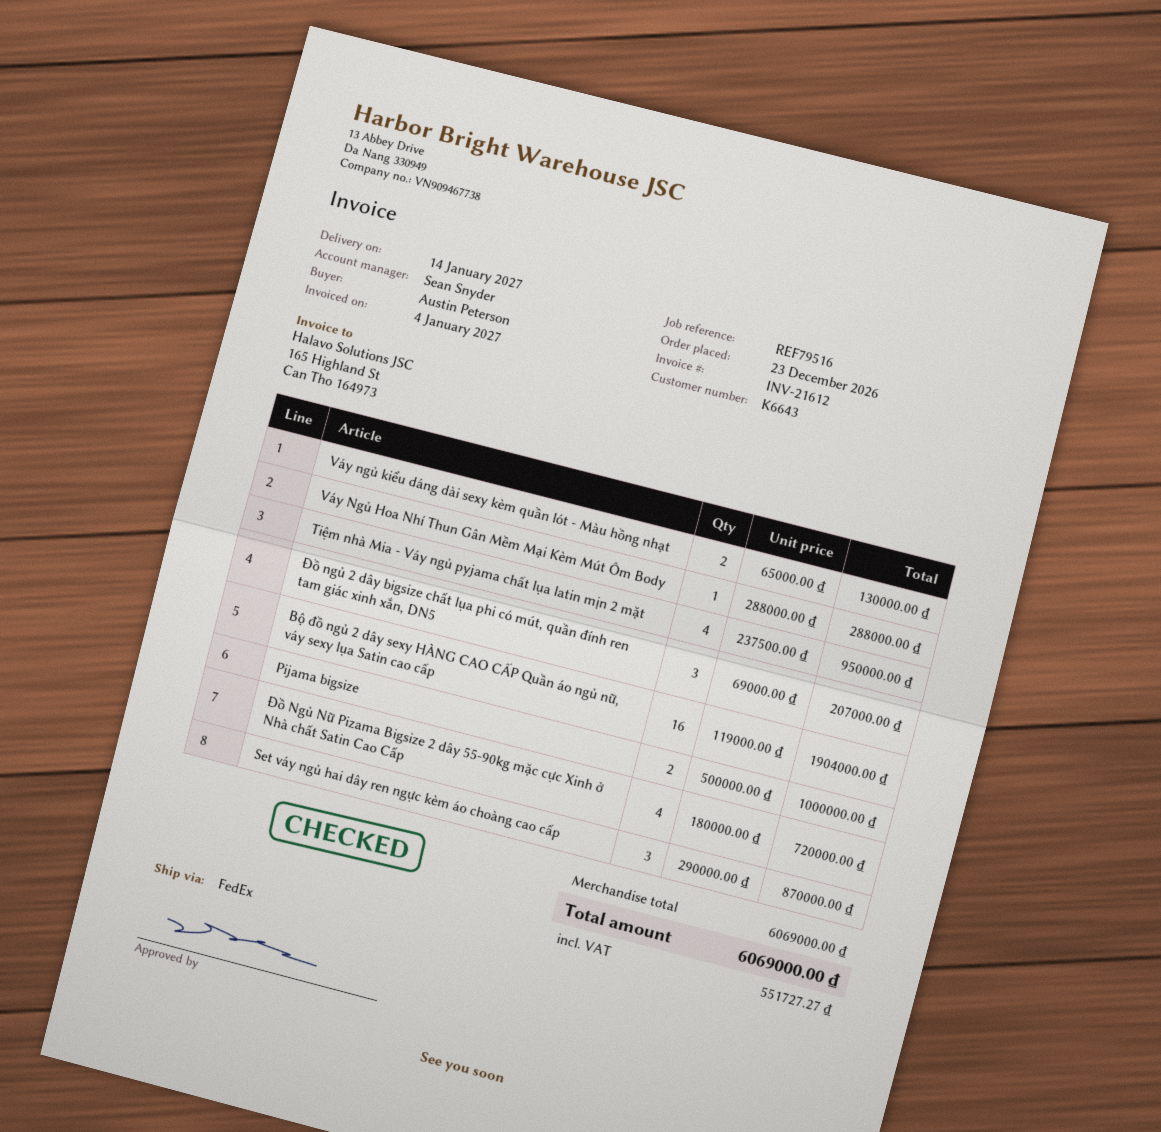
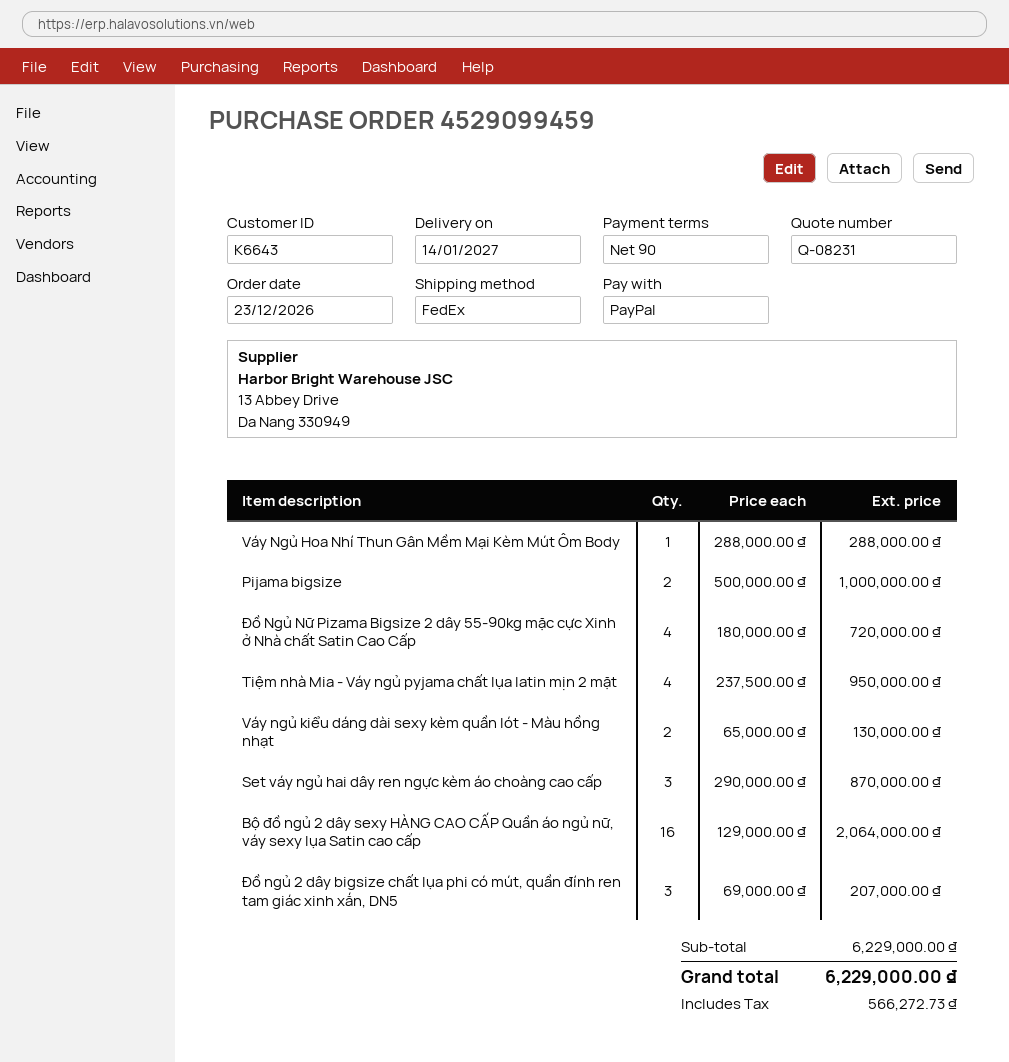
Bộ đồ ngủ 2 dây sexy HÀNG CAO CẤP Quần áo ngủ nữ, váy sexy lụa Satin cao cấp: 16 x 119000.00 = 1904000.00 -> 16 x 129000.00 = 2064000.00
subtotal: 6069000.00 -> 6229000.00
tax: 551727.27 -> 566272.73
total: 6069000.00 -> 6229000.00

